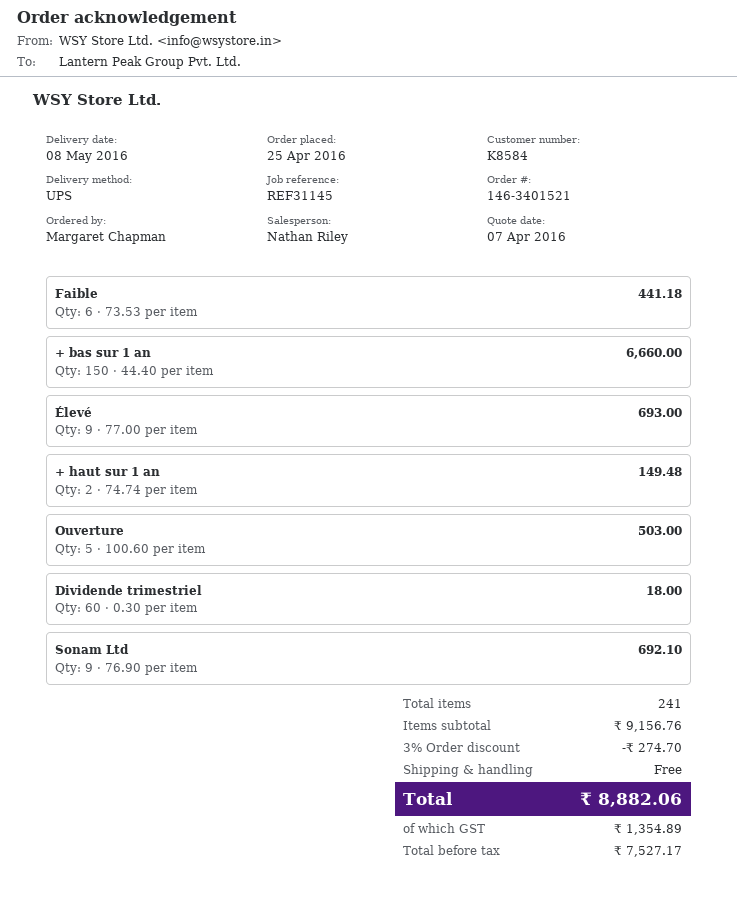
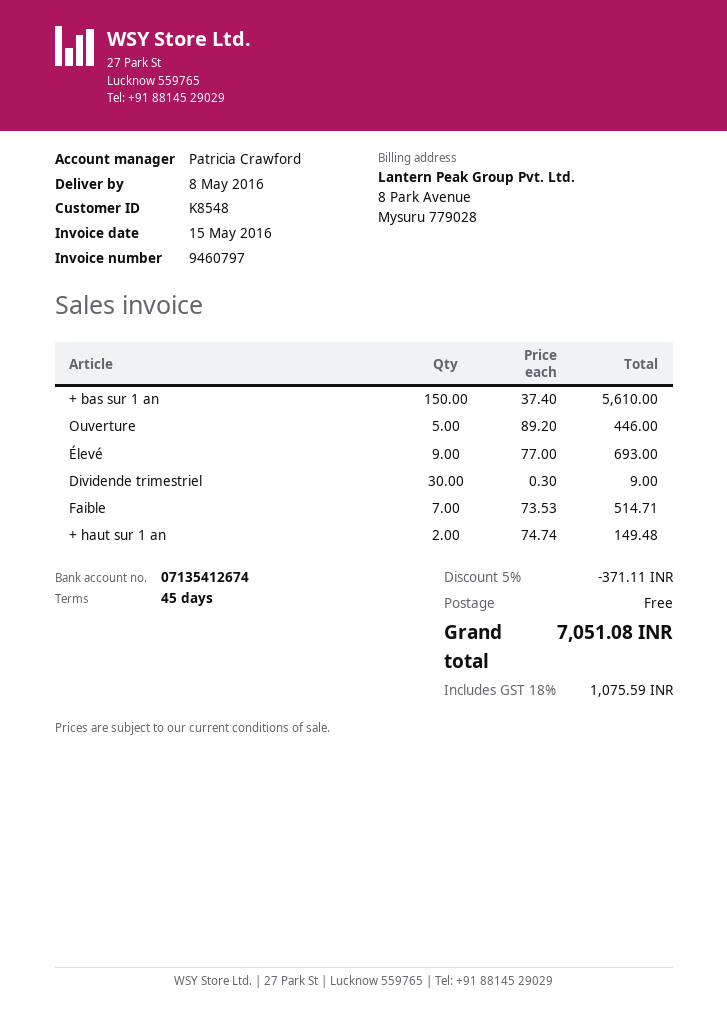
customer number: K8584 -> K8548
sales rep: Nathan Riley -> Patricia Crawford
Faible: 6 x 73.53 = 441.18 -> 7 x 73.53 = 514.71
+ bas sur 1 an: 150 x 44.40 = 6660.00 -> 150 x 37.40 = 5610.00
Ouverture: 5 x 100.60 = 503.00 -> 5 x 89.20 = 446.00
Dividende trimestriel: 60 x 0.30 = 18.00 -> 30 x 0.30 = 9.00
Sonam Ltd: 9 x 76.90 = 692.10 -> none
discount: 3% = 274.70 -> 5% = 371.11
tax: 1354.89 -> 1075.59
total: 8882.06 -> 7051.08

